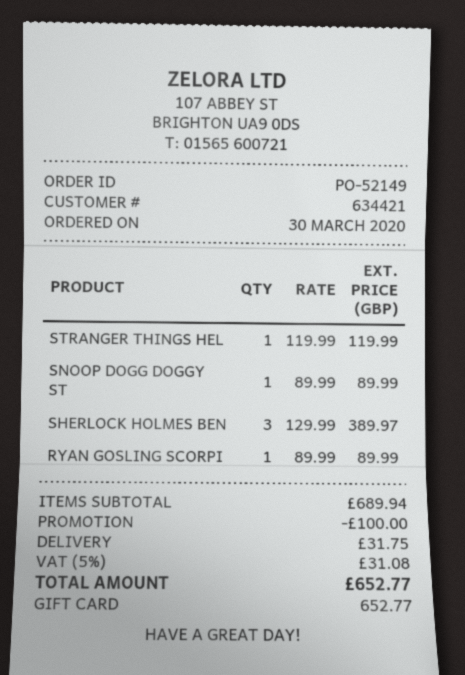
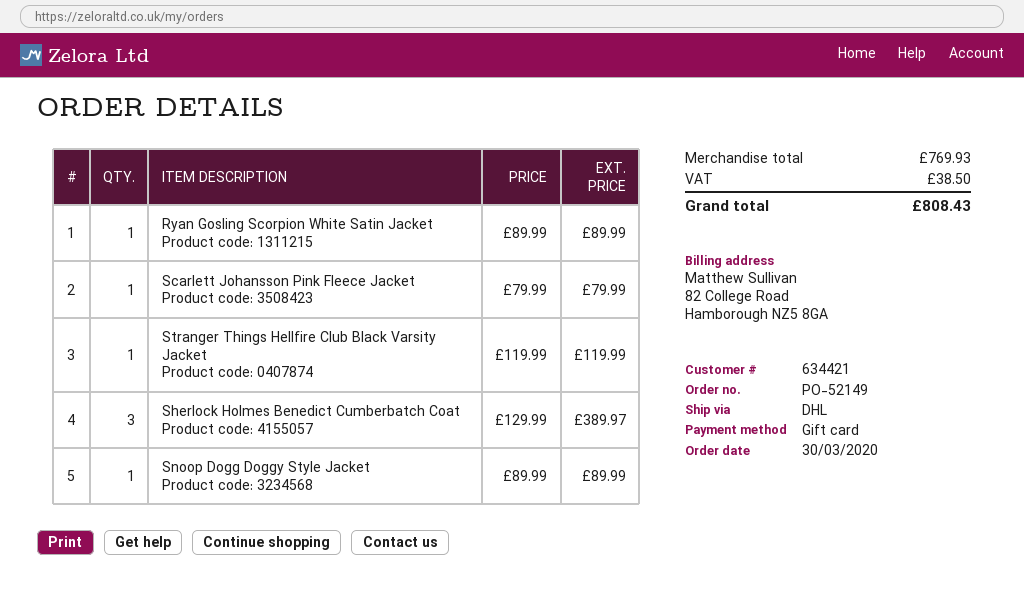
Scarlett Johansson Pink Fleece Jacket: none -> 1 x 79.99 = 79.99
subtotal: 689.94 -> 769.93
discount: 100.00 -> none
shipping: 31.75 -> none
tax: 31.08 -> 38.50
total: 652.77 -> 808.43

